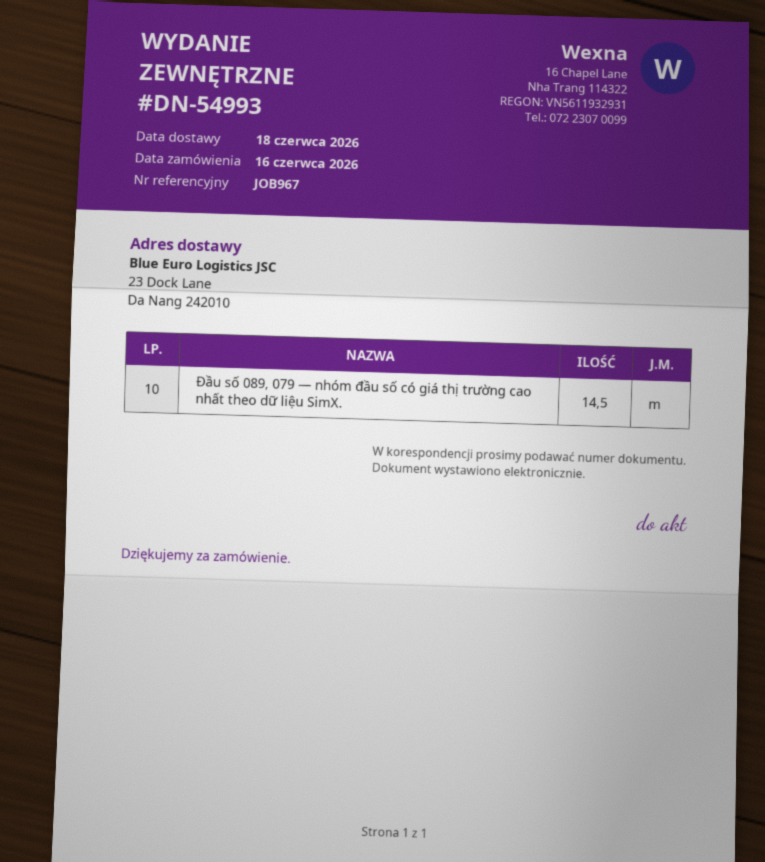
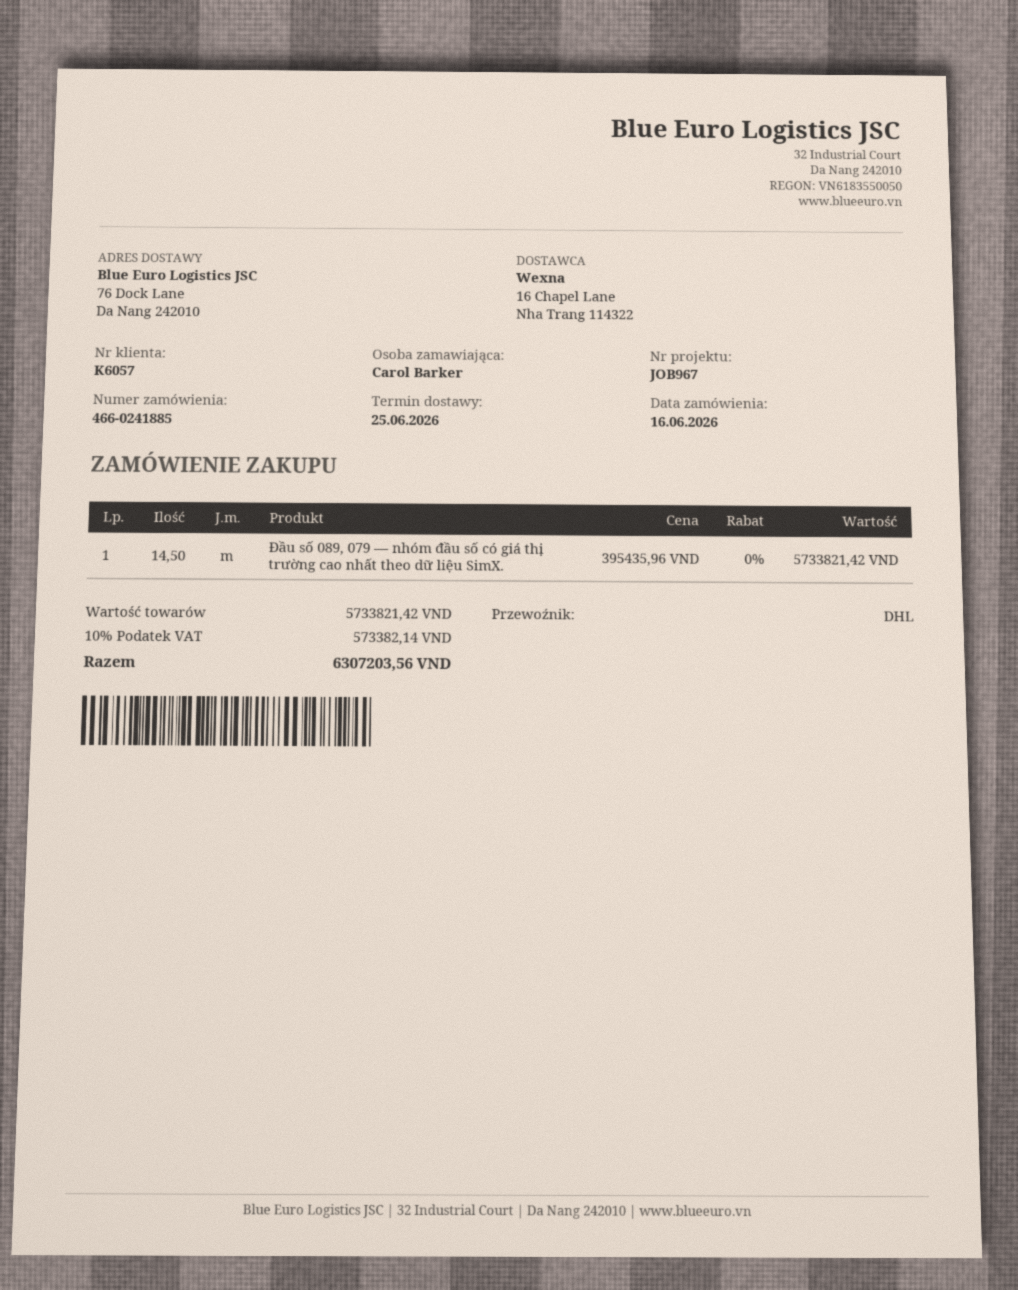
delivery date: 2026-06-18 -> 2026-06-25
ship to: 23 Dock Lane, Da Nang 242010 -> 76 Dock Lane, Da Nang 242010

